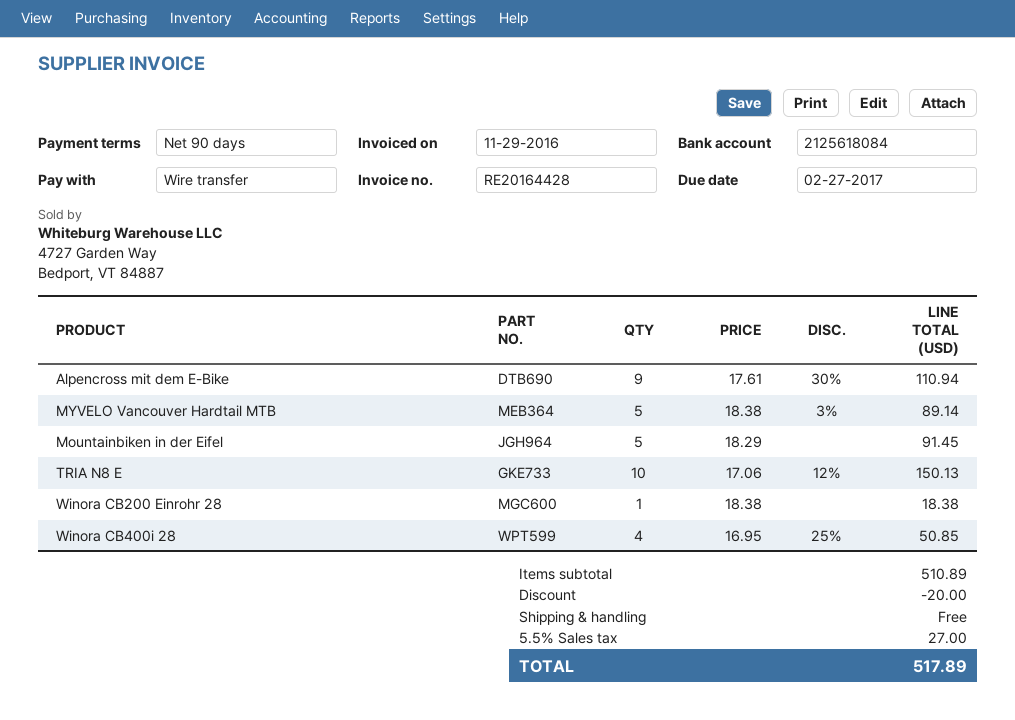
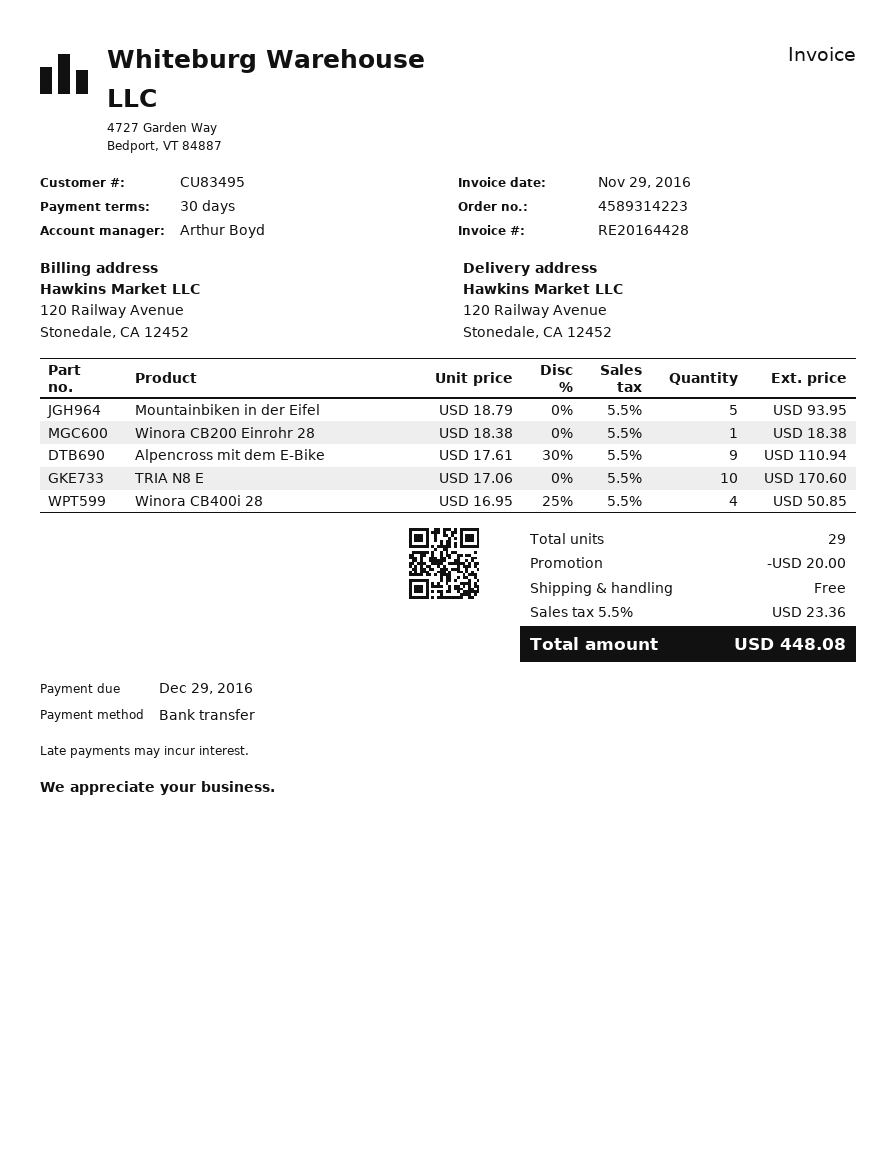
payment terms: 90 days -> 30 days
due date: 2017-02-27 -> 2016-12-29
MYVELO Vancouver Hardtail MTB: 5 x 18.38 - 3% = 89.14 -> none
Mountainbiken in der Eifel: 5 x 18.29 = 91.45 -> 5 x 18.79 = 93.95
TRIA N8 E: 10 x 17.06 - 12% = 150.13 -> 10 x 17.06 = 170.60
tax: 5.5% = 27.00 -> 5.5% = 23.36
total: 517.89 -> 448.08

